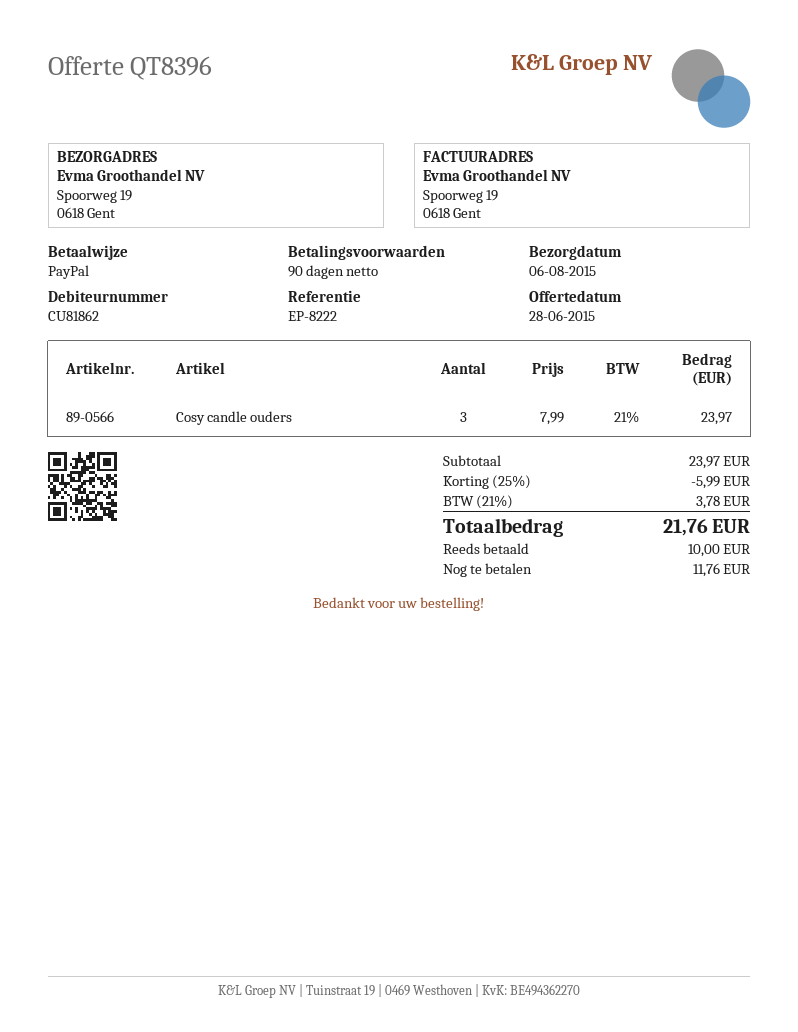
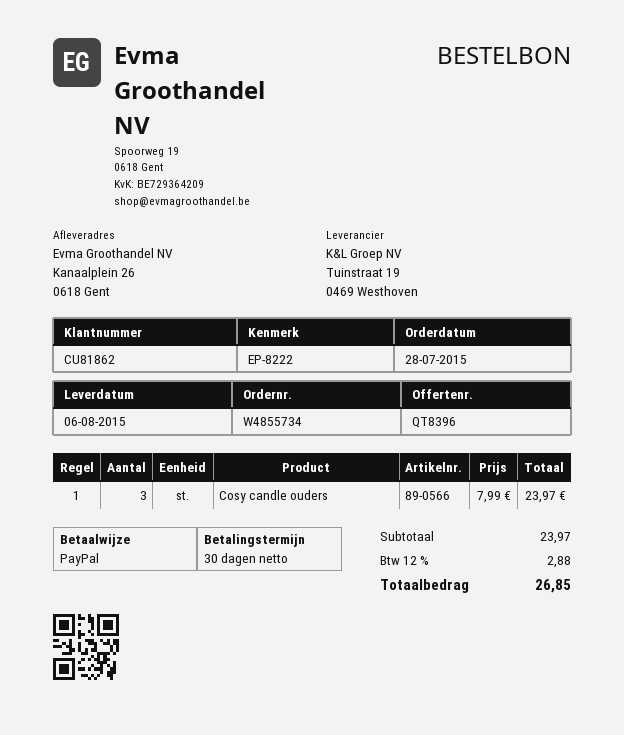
payment terms: 90 days -> 30 days
ship to: Spoorweg 19, 0618 Gent -> Kanaalplein 26, 0618 Gent
discount: 25% = 5.99 -> none
tax: 21% = 3.78 -> 12% = 2.88
total: 21.76 -> 26.85

